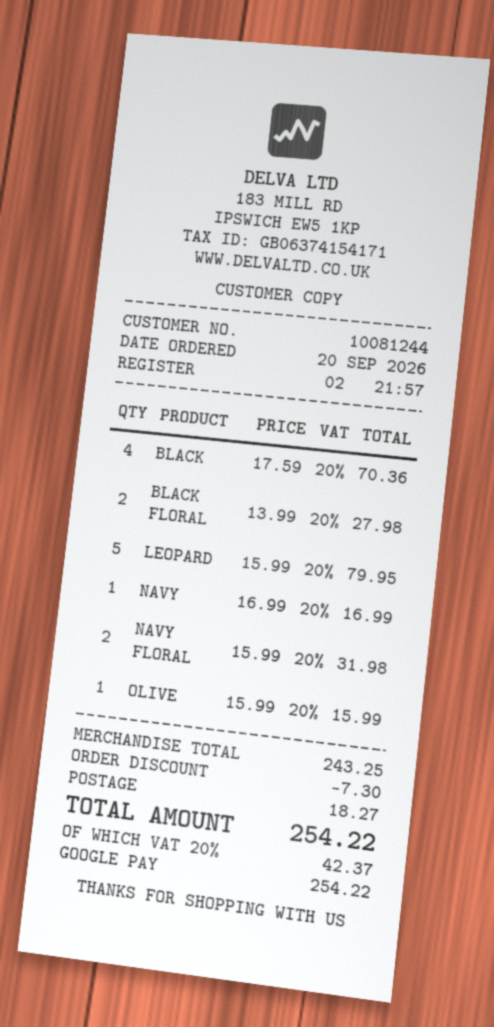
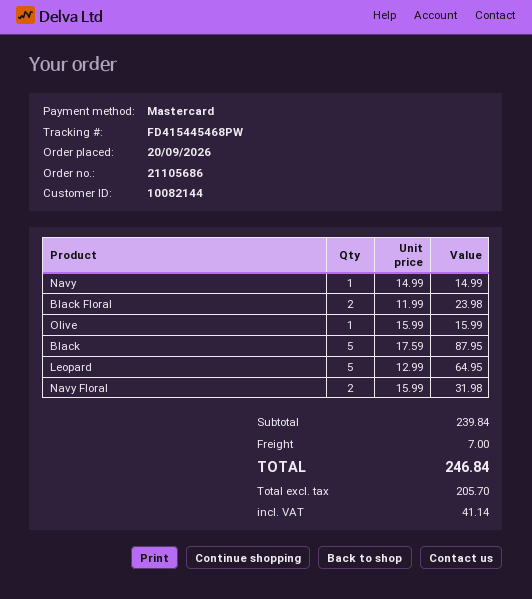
customer number: 10081244 -> 10082144
payment method: Google Pay -> Mastercard
BLACK: 4 x 17.59 = 70.36 -> 5 x 17.59 = 87.95
BLACK FLORAL: 2 x 13.99 = 27.98 -> 2 x 11.99 = 23.98
LEOPARD: 5 x 15.99 = 79.95 -> 5 x 12.99 = 64.95
NAVY: 1 x 16.99 = 16.99 -> 1 x 14.99 = 14.99
subtotal: 243.25 -> 239.84
discount: 7.30 -> none
shipping: 18.27 -> 7.00
tax: 42.37 -> 41.14
total: 254.22 -> 246.84

